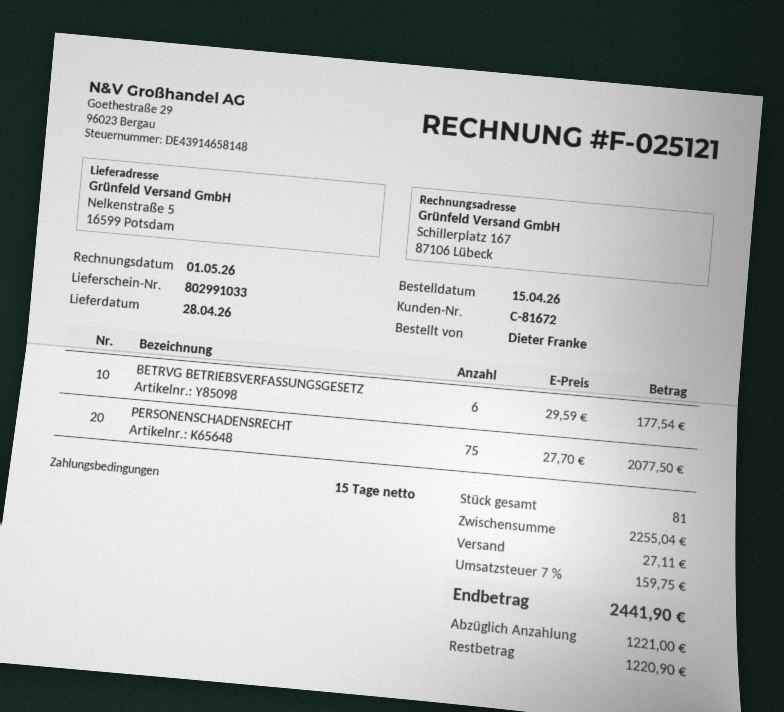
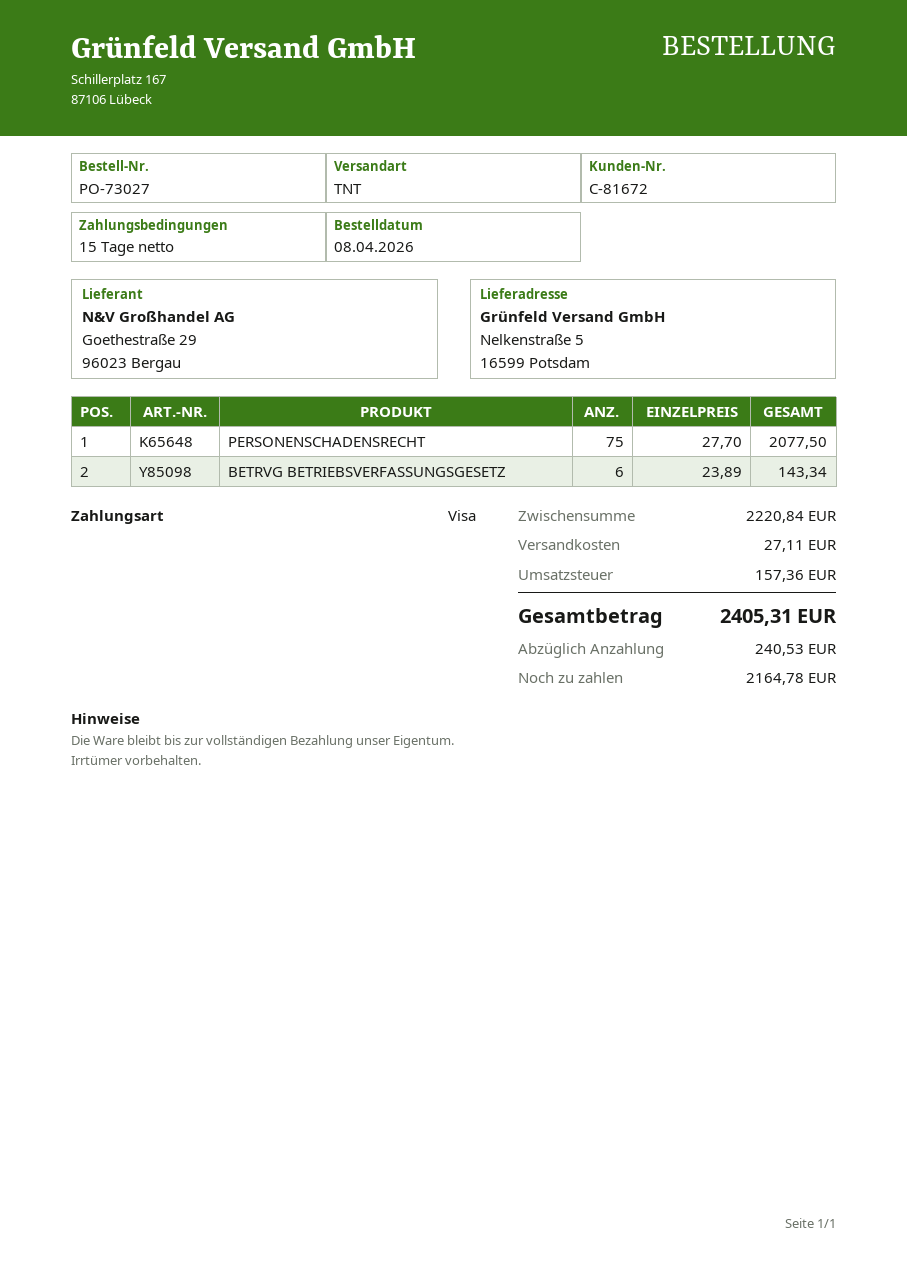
order date: 2026-04-15 -> 2026-04-08
BETRVG BETRIEBSVERFASSUNGSGESETZ: 6 x 29.59 = 177.54 -> 6 x 23.89 = 143.34
subtotal: 2255.04 -> 2220.84
tax: 159.75 -> 157.36
total: 2441.90 -> 2405.31
deposit: 1221.00 -> 240.53
balance: 1220.90 -> 2164.78

